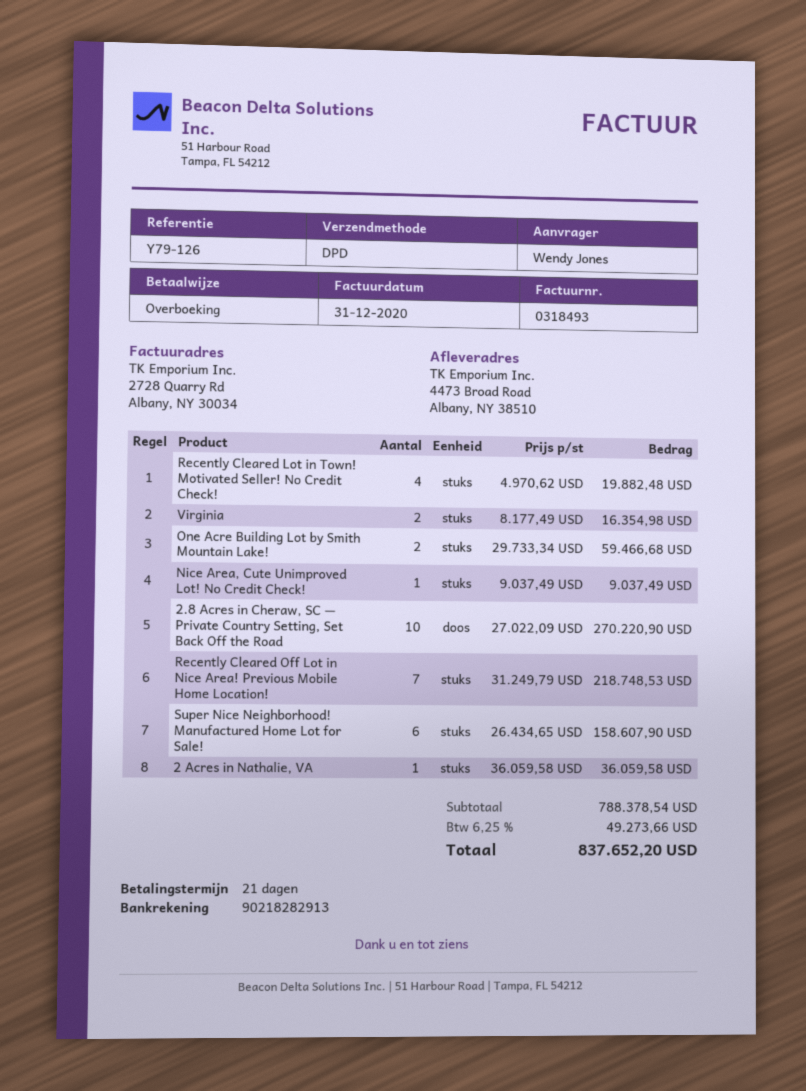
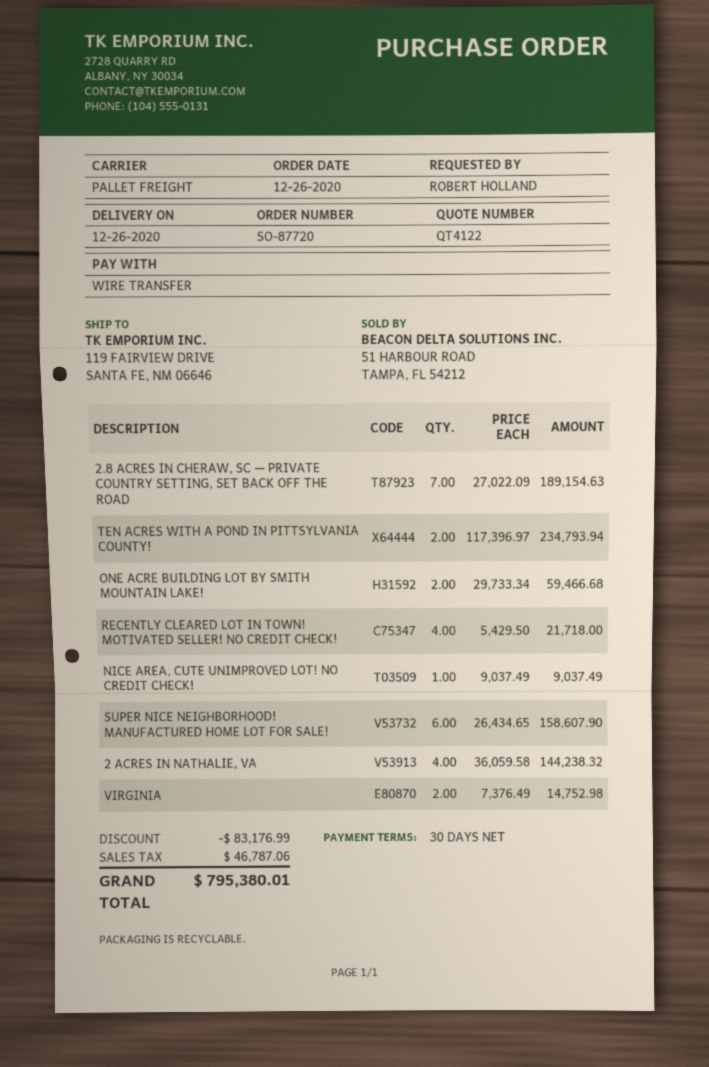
payment terms: 21 days -> 30 days
ordered by: Wendy Jones -> ROBERT HOLLAND
shipping method: DPD -> pallet freight
ship to: 4473 Broad Road, Albany, NY 38510 -> 119 FAIRVIEW DRIVE, SANTA FE, NM 06646
Recently Cleared Lot in Town! Motivated Seller! No Credit Check!: 4 x 4970.62 = 19882.48 -> 4 x 5429.50 = 21718.00
Virginia: 2 x 8177.49 = 16354.98 -> 2 x 7376.49 = 14752.98
2.8 Acres in Cheraw, SC — Private Country Setting, Set Back Off the Road: 10 x 27022.09 = 270220.90 -> 7 x 27022.09 = 189154.63
Recently Cleared Off Lot in Nice Area! Previous Mobile Home Location!: 7 x 31249.79 = 218748.53 -> none
2 Acres in Nathalie, VA: 1 x 36059.58 = 36059.58 -> 4 x 36059.58 = 144238.32
TEN ACRES WITH A POND IN PITTSYLVANIA COUNTY!: none -> 2 x 117396.97 = 234793.94
discount: none -> 83176.99
tax: 49273.66 -> 46787.06
total: 837652.20 -> 795380.01

